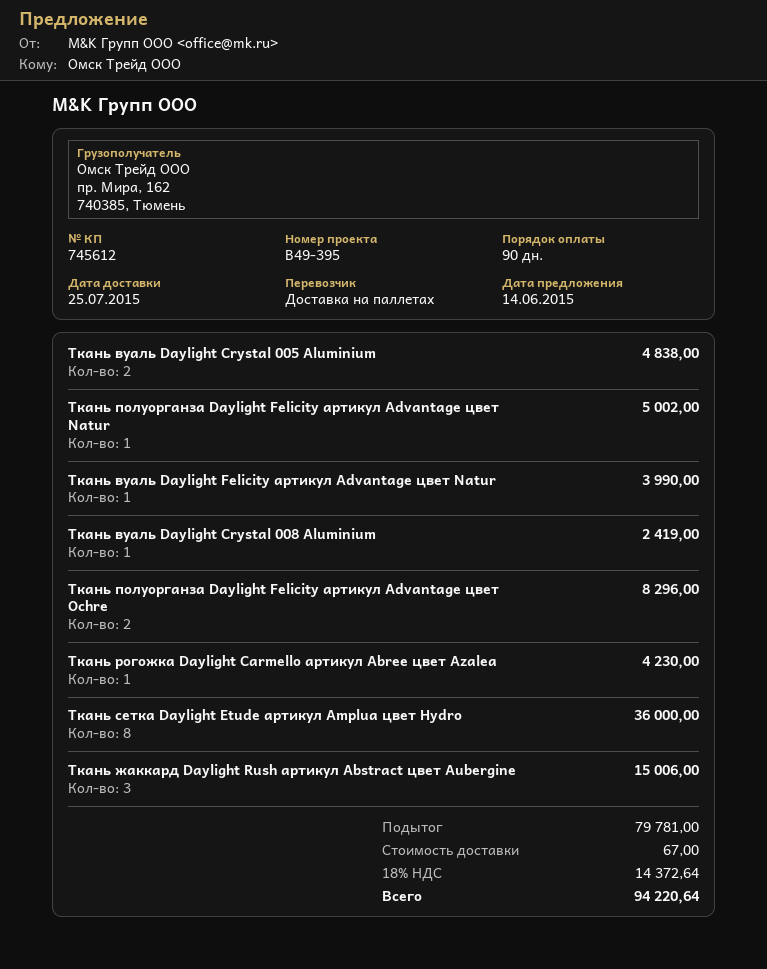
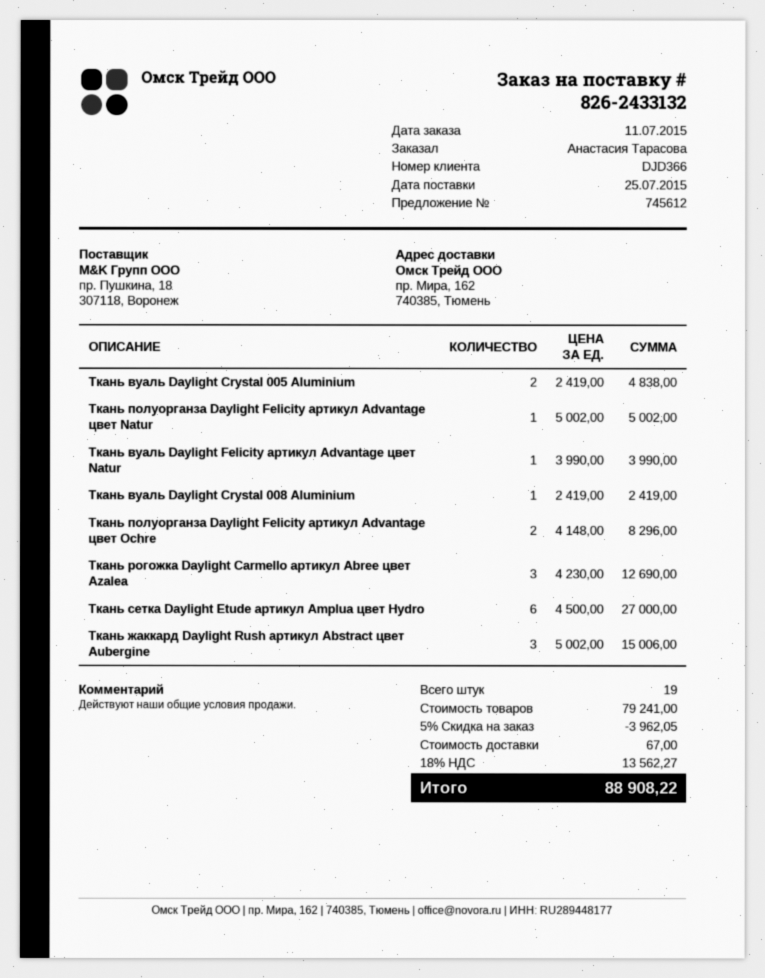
Ткань рогожка Daylight Carmello артикул Abree цвет Azalea: 1 for 4230.00 -> 3 for 12690.00
Ткань сетка Daylight Etude артикул Amplua цвет Hydro: 8 for 36000.00 -> 6 for 27000.00
subtotal: 79781.00 -> 79241.00
discount: none -> 5% = 3962.05
tax: 18% = 14372.64 -> 18% = 13562.27
total: 94220.64 -> 88908.22

